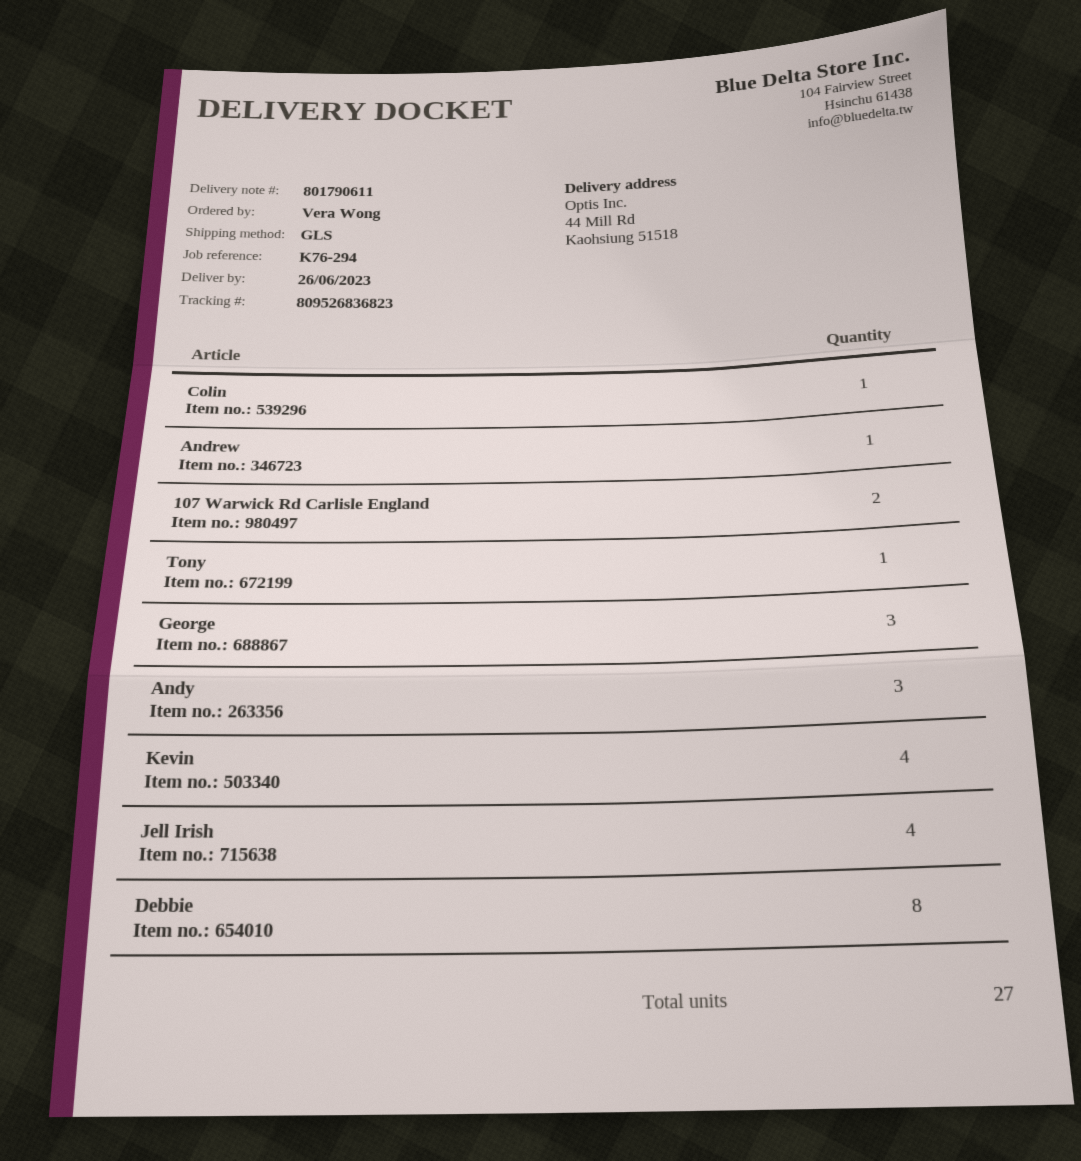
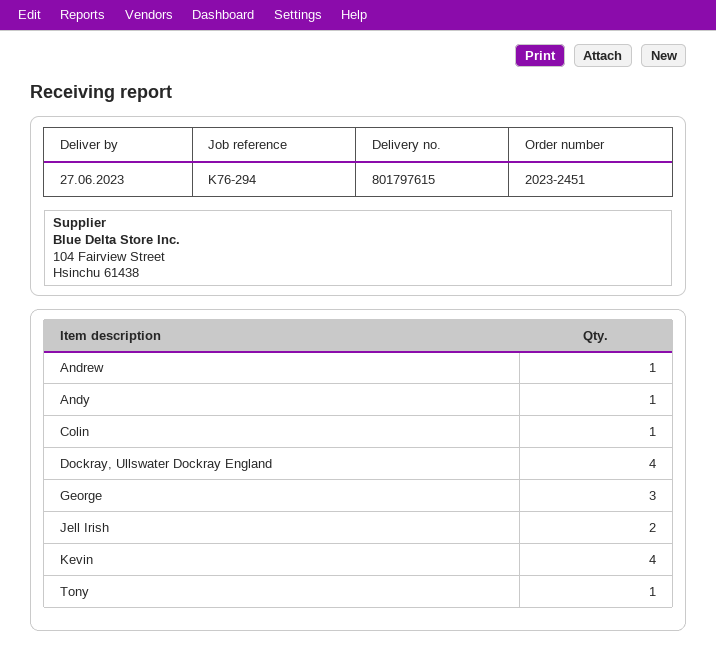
delivery note number: 801790611 -> 801797615
delivery date: 2023-06-26 -> 2023-06-27
107 Warwick Rd Carlisle England: 2 -> none
Andy: 3 -> 1
Jell Irish: 4 -> 2
Debbie: 8 -> none
Dockray, Ullswater Dockray England: none -> 4

